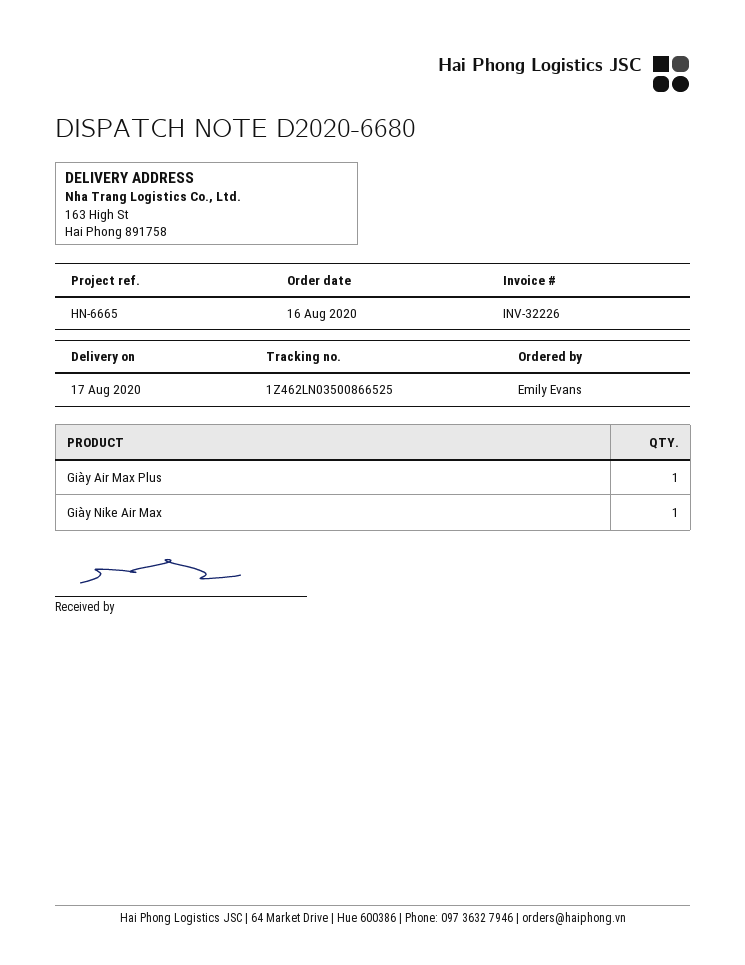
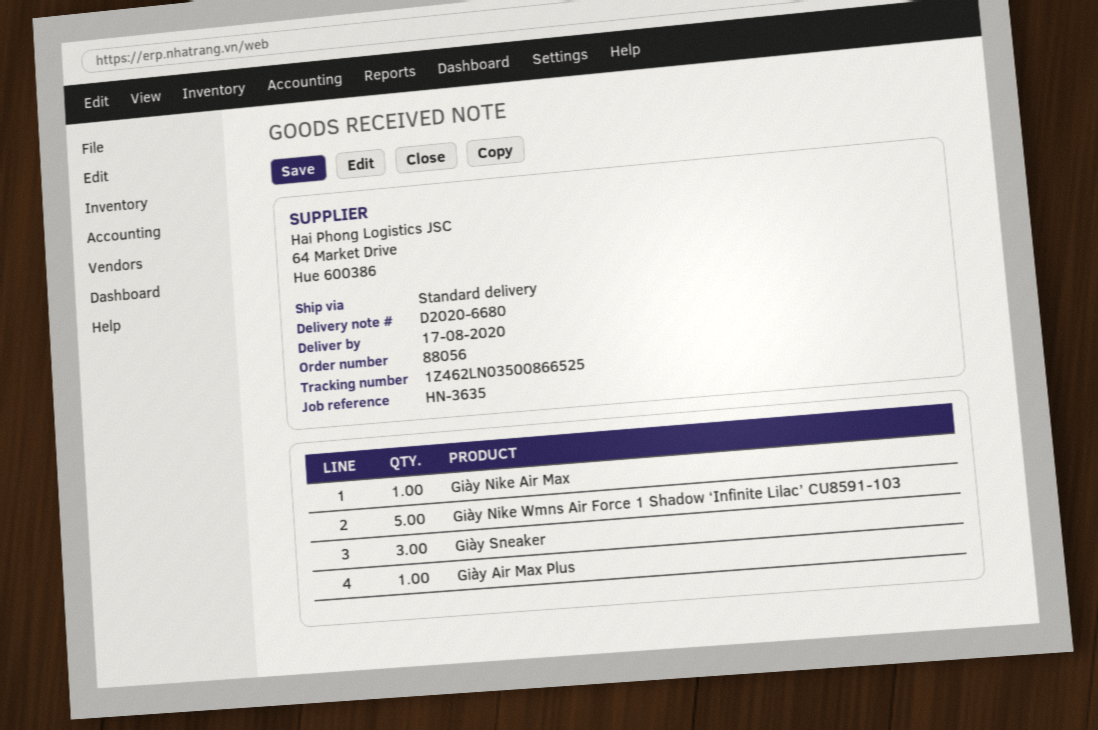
reference: HN-6665 -> HN-3635
Giày Nike Wmns Air Force 1 Shadow ‘Infinite Lilac’ CU8591-103: none -> 5
Giày Sneaker: none -> 3

